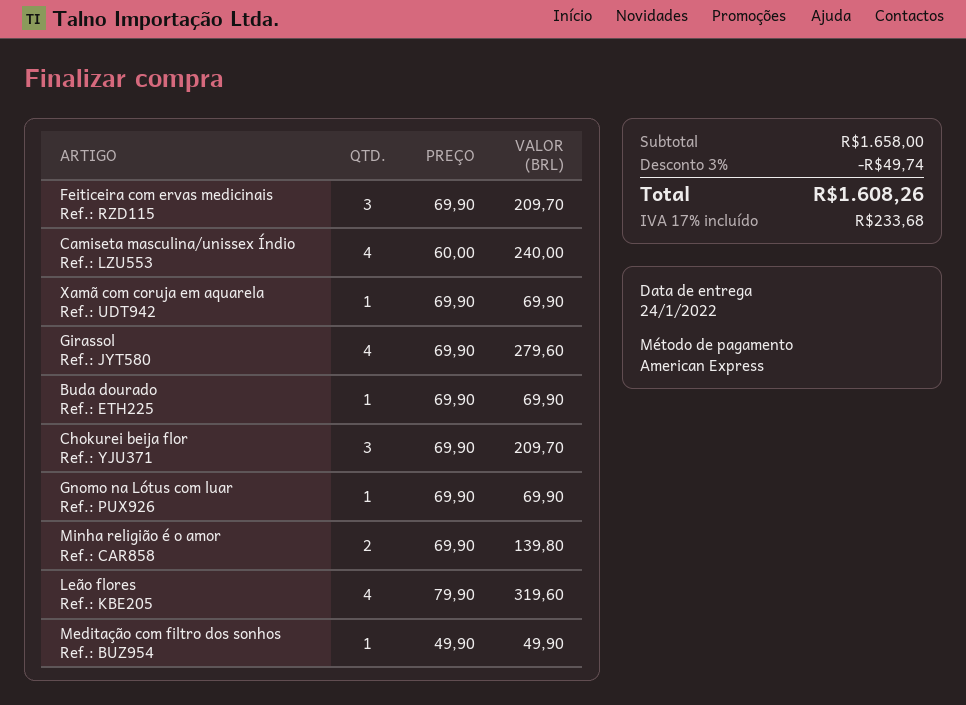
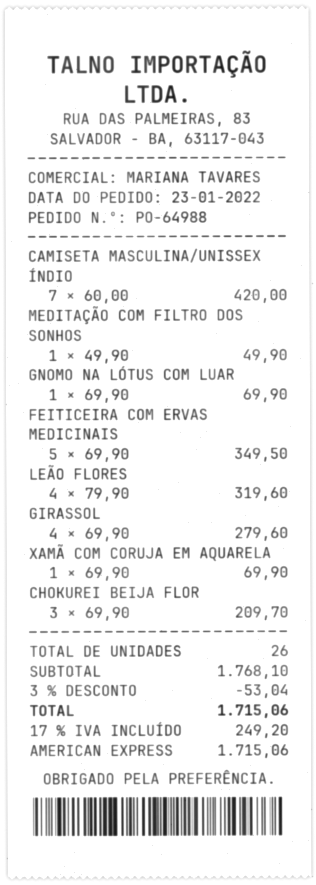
Feiticeira com ervas medicinais: 3 x 69.90 = 209.70 -> 5 x 69.90 = 349.50
Camiseta masculina/unissex Índio: 4 x 60.00 = 240.00 -> 7 x 60.00 = 420.00
Buda dourado: 1 x 69.90 = 69.90 -> none
Minha religião é o amor: 2 x 69.90 = 139.80 -> none
subtotal: 1658.00 -> 1768.10
discount: 3% = 49.74 -> 3% = 53.04
tax: 17% = 233.68 -> 17% = 249.20
total: 1608.26 -> 1715.06

